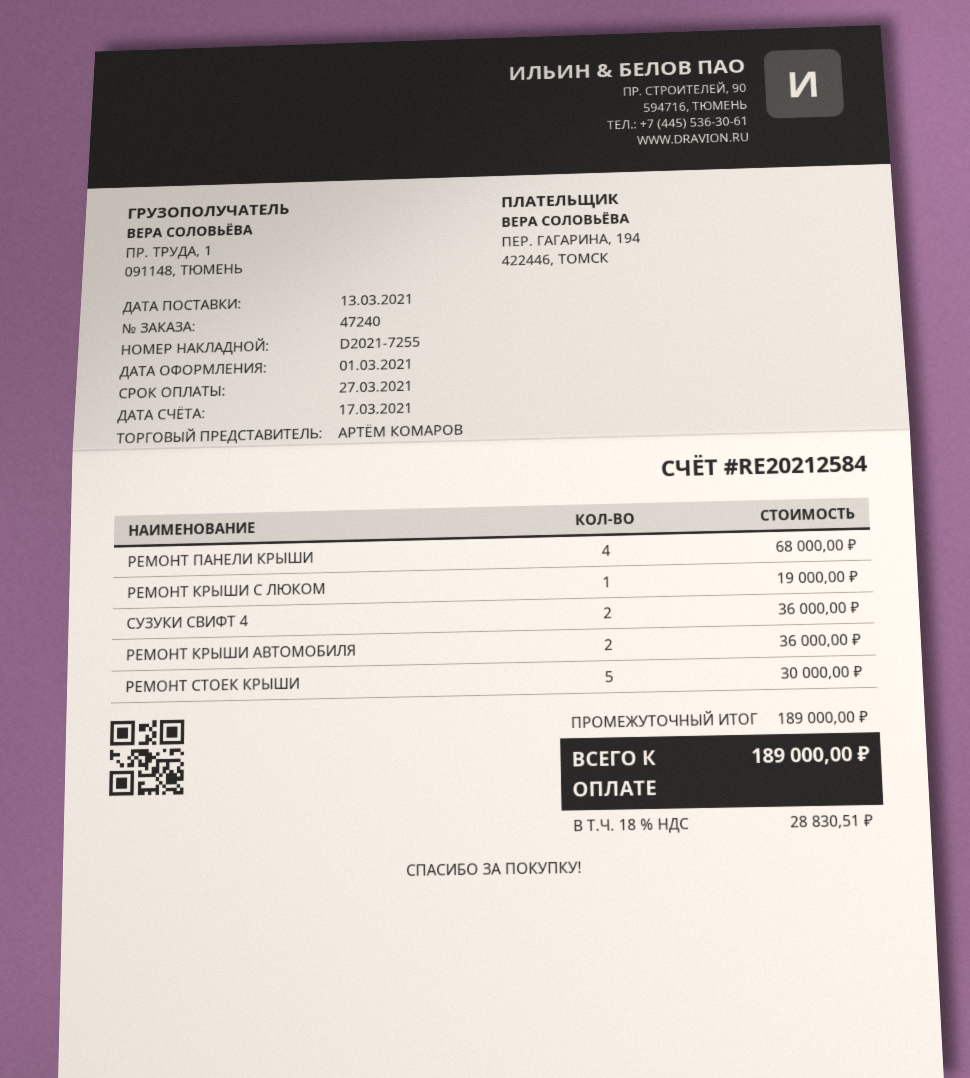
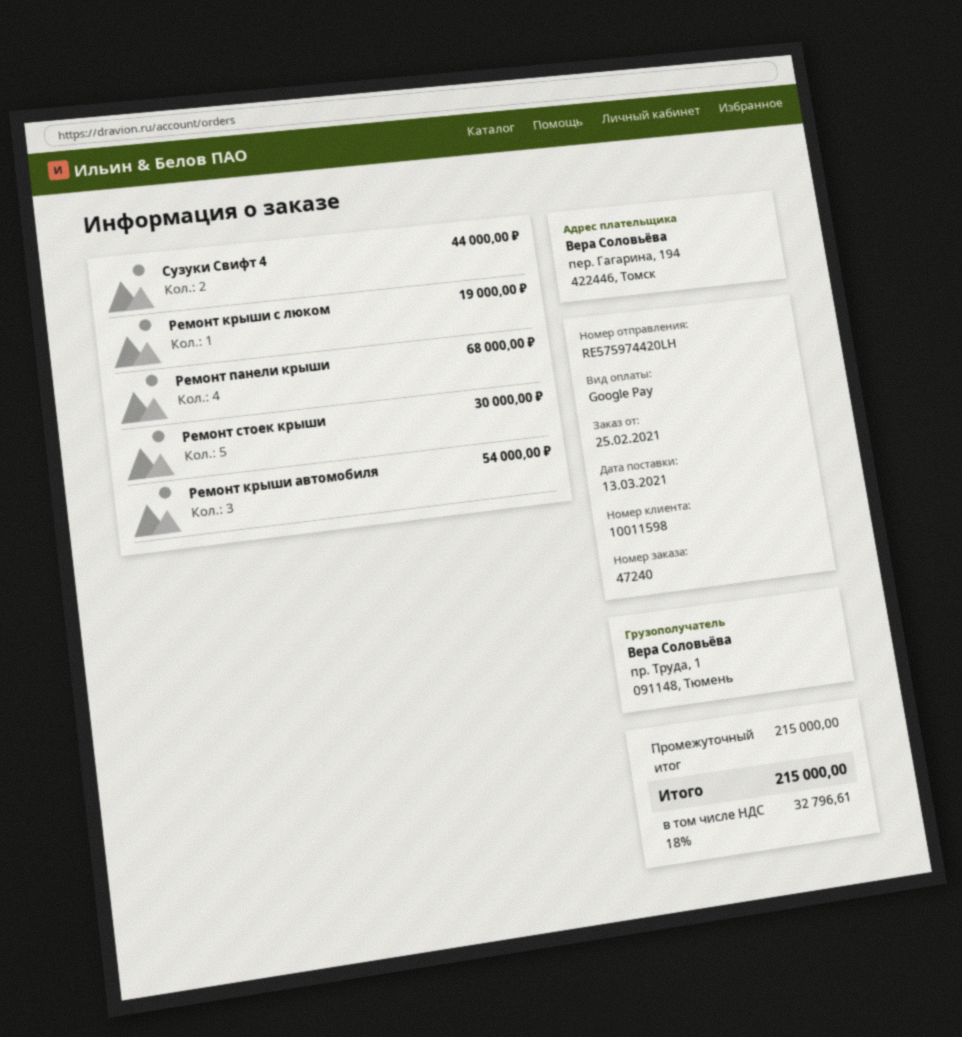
order date: 2021-03-01 -> 2021-02-25
СУЗУКИ СВИФТ 4: 2 for 36000.00 -> 2 for 44000.00
РЕМОНТ КРЫШИ АВТОМОБИЛЯ: 2 for 36000.00 -> 3 for 54000.00
subtotal: 189000.00 -> 215000.00
tax: 18% = 28830.51 -> 18% = 32796.61
total: 189000.00 -> 215000.00

